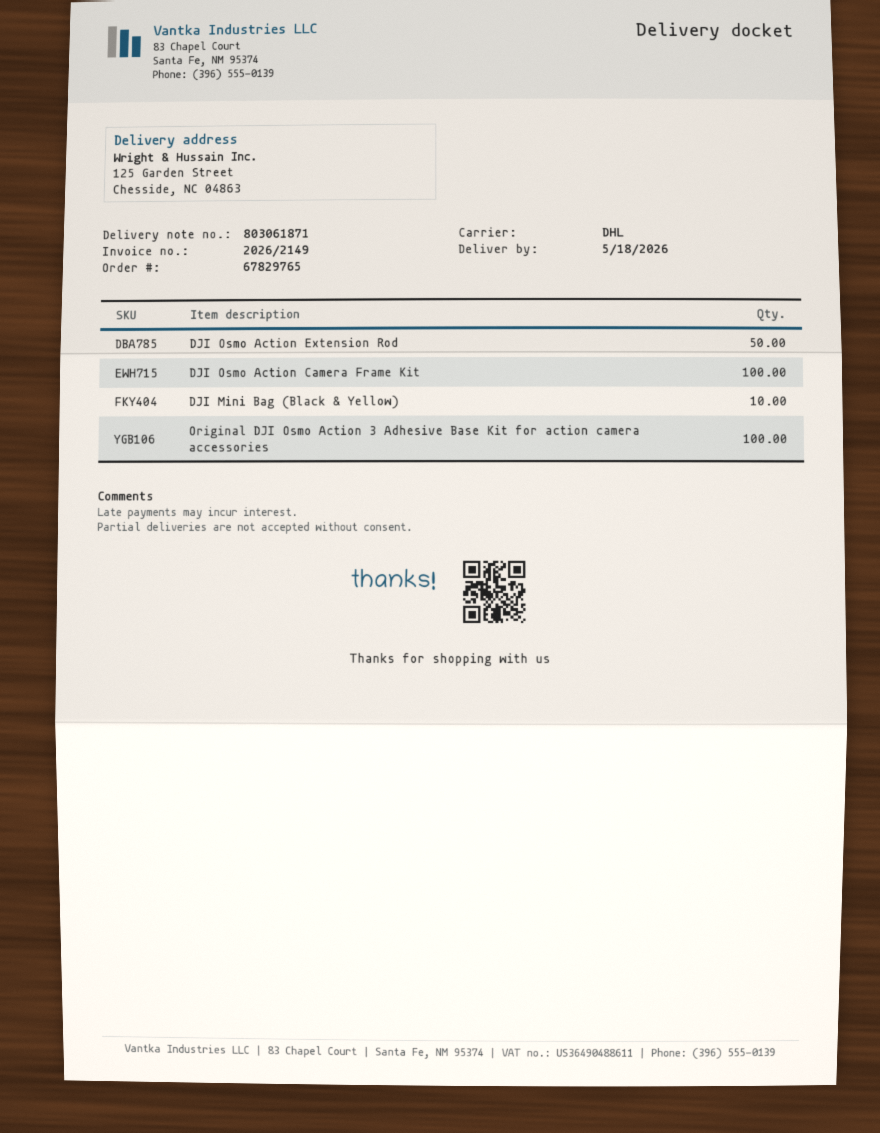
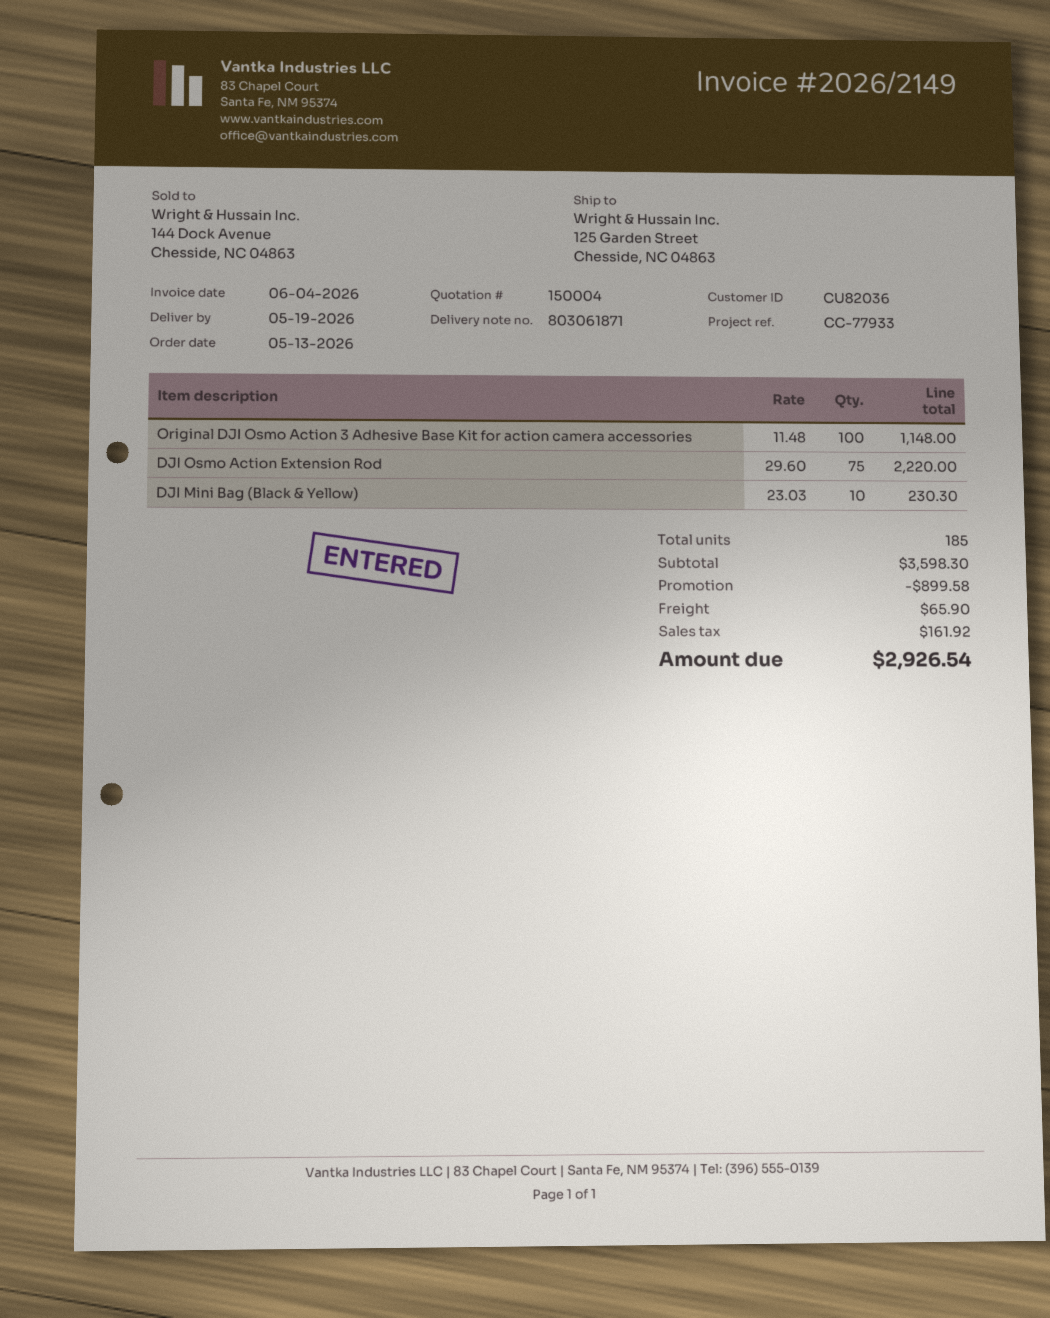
delivery date: 2026-05-18 -> 2026-05-19
DJI Osmo Action Extension Rod: 50 -> 75
DJI Osmo Action Camera Frame Kit: 100 -> none

